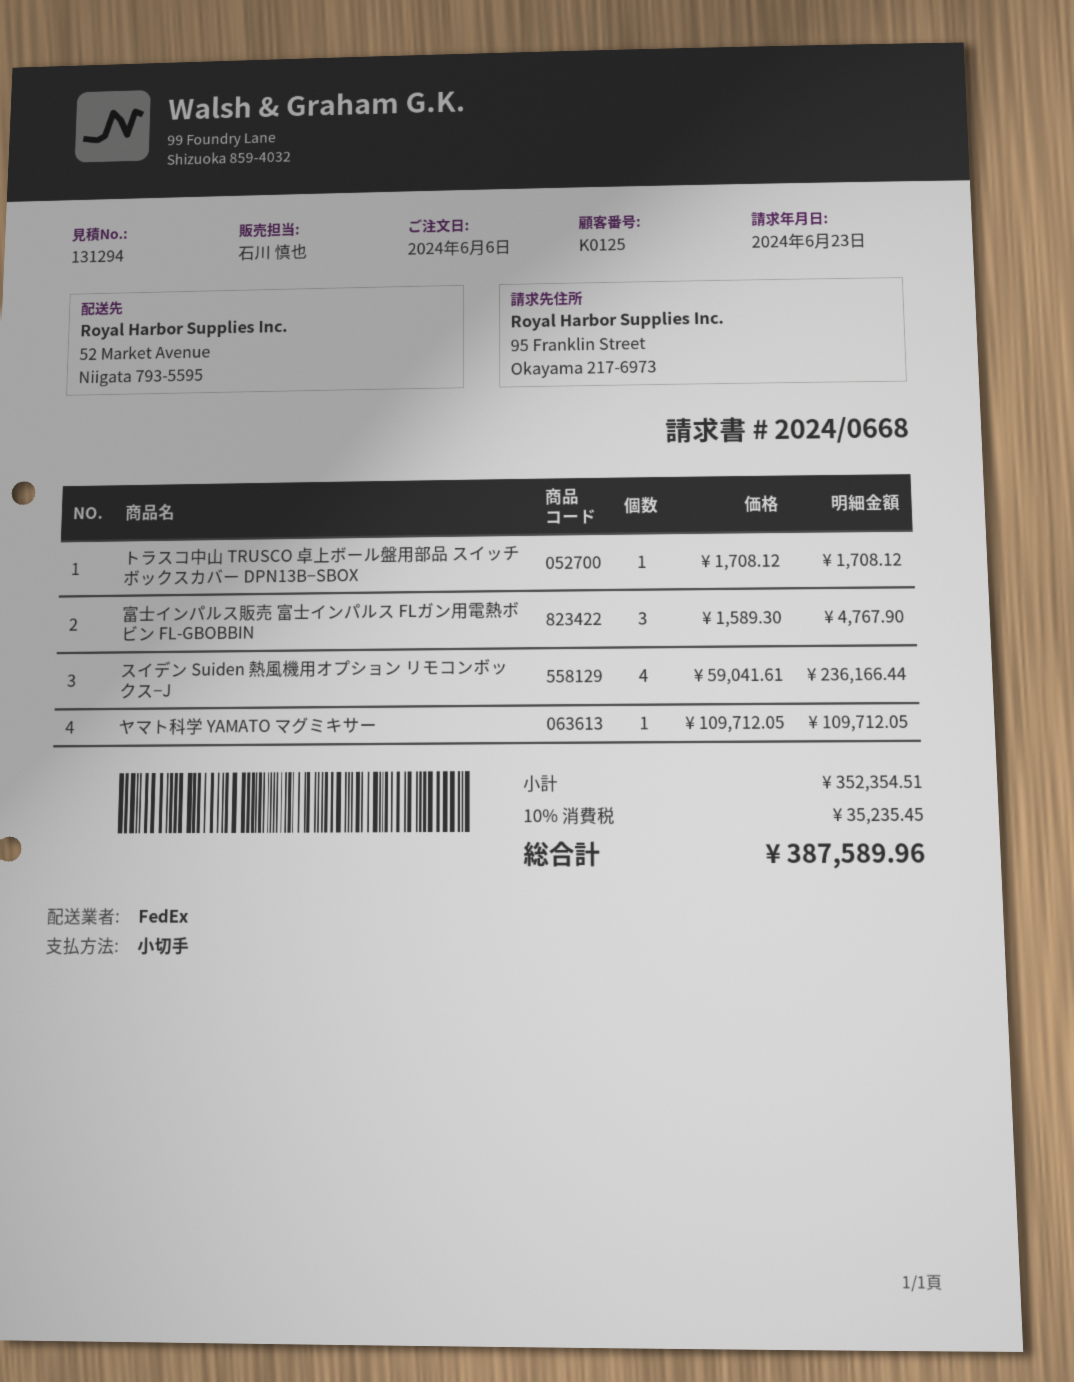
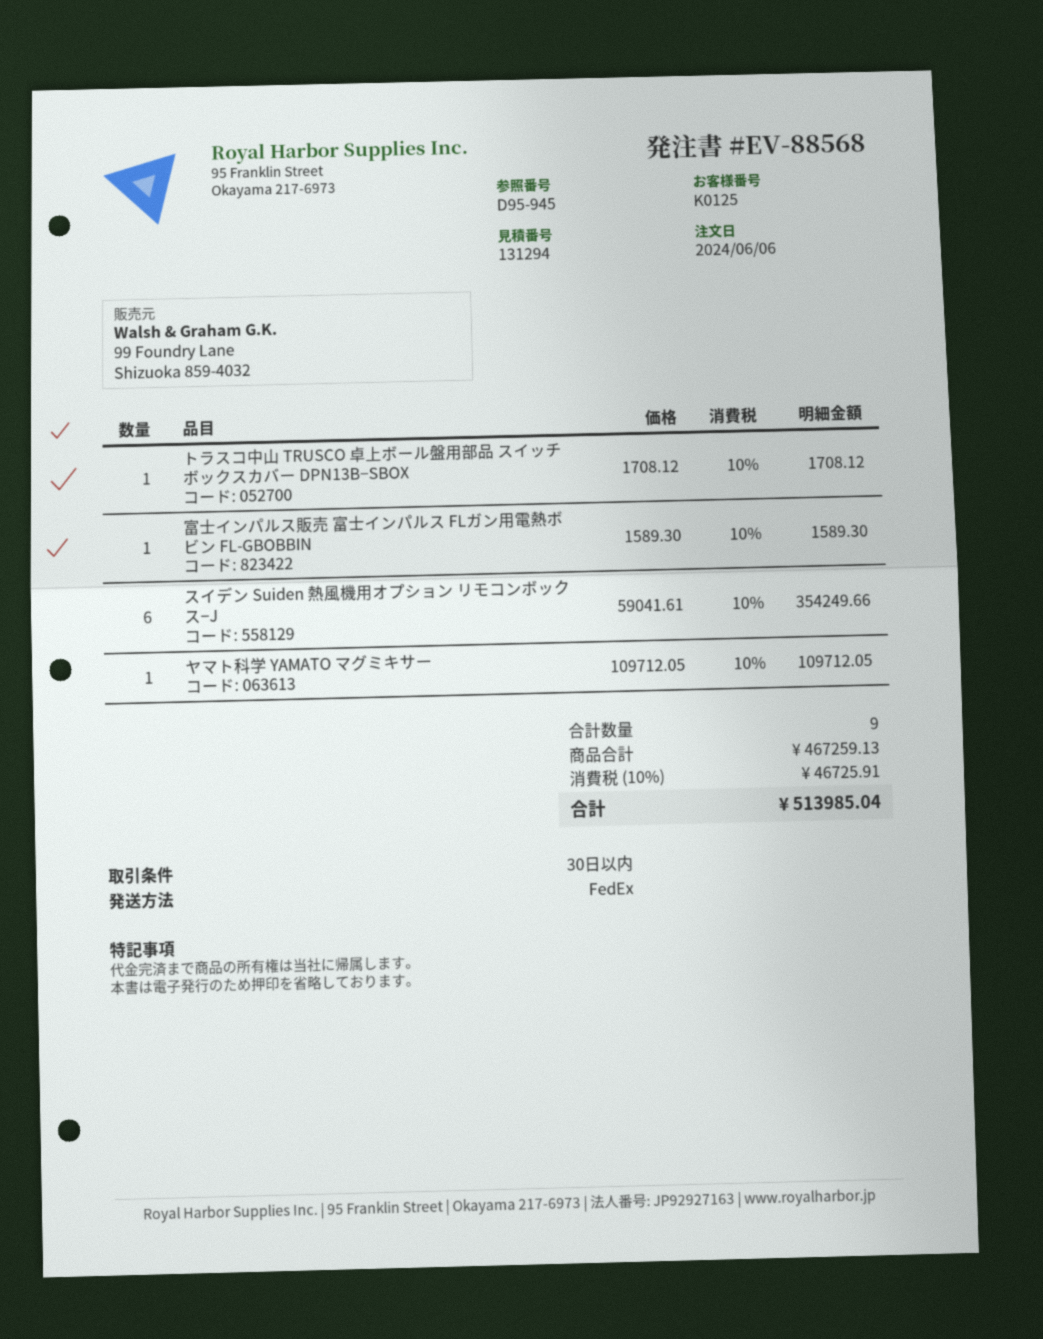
富士インパルス販売 富士インパルス FLガン用電熱ボビン FL-GBOBBIN: 3 x 1589.30 = 4767.90 -> 1 x 1589.30 = 1589.30
スイデン Suiden 熱風機用オプション リモコンボックス−J: 4 x 59041.61 = 236166.44 -> 6 x 59041.61 = 354249.66
subtotal: 352354.51 -> 467259.13
tax: 10% = 35235.45 -> 10% = 46725.91
total: 387589.96 -> 513985.04

